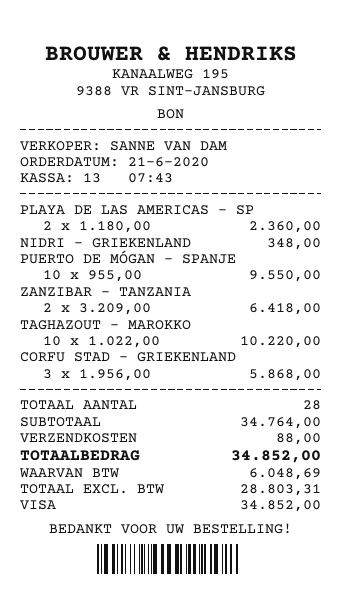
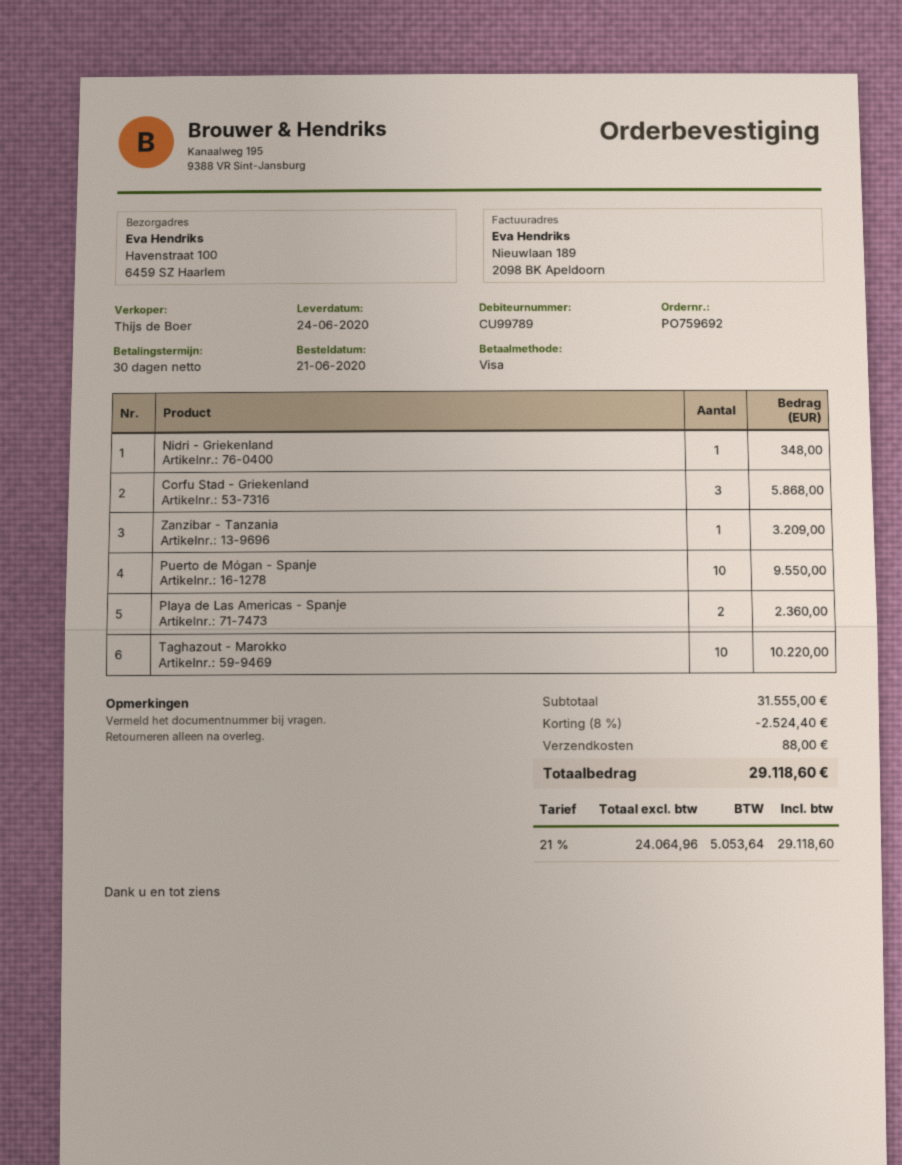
sales rep: SANNE VAN DAM -> Thijs de Boer
ZANZIBAR - TANZANIA: 2 for 6418.00 -> 1 for 3209.00
subtotal: 34764.00 -> 31555.00
discount: none -> 8% = 2524.40
net: 28803.31 -> 24064.96
tax: 6048.69 -> 5053.64
total: 34852.00 -> 29118.60

